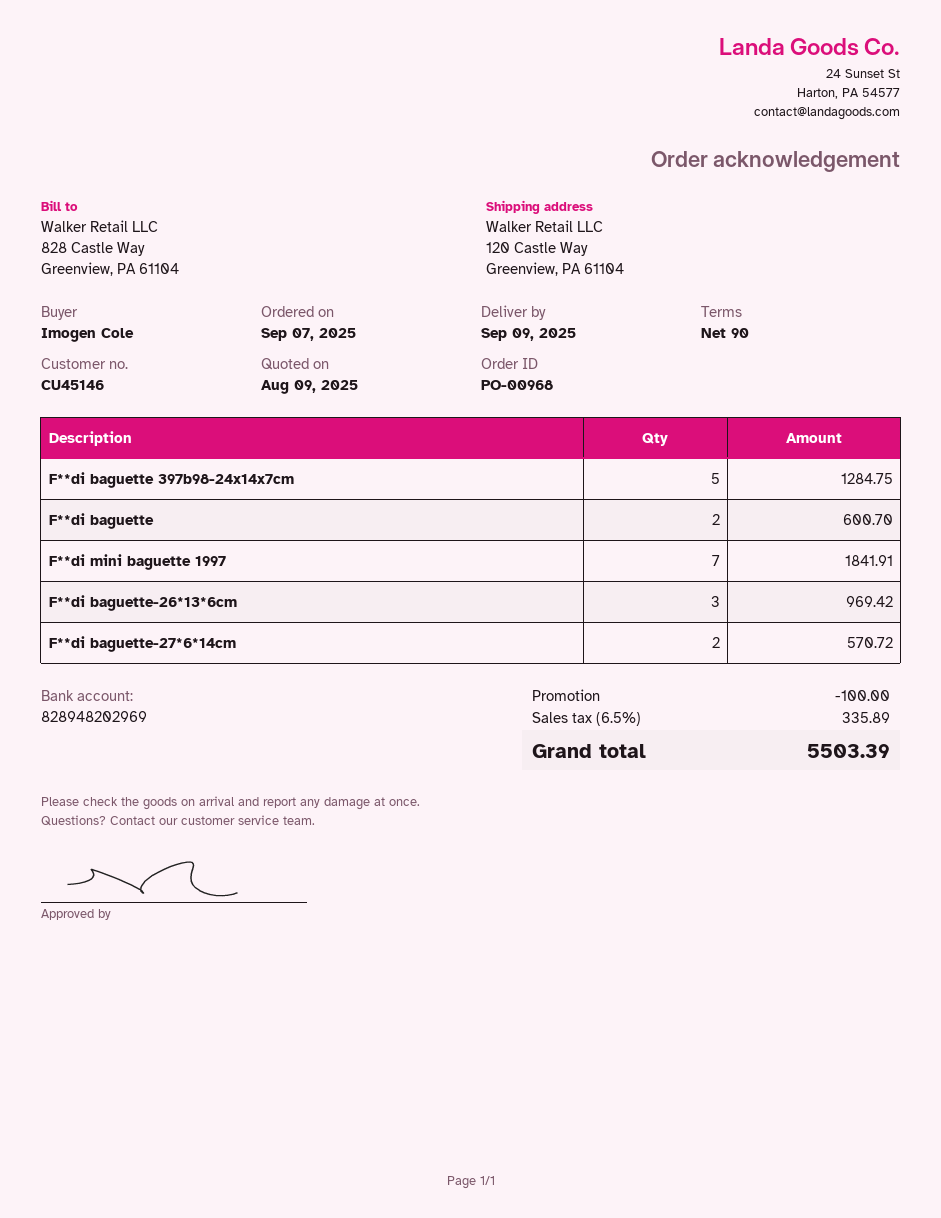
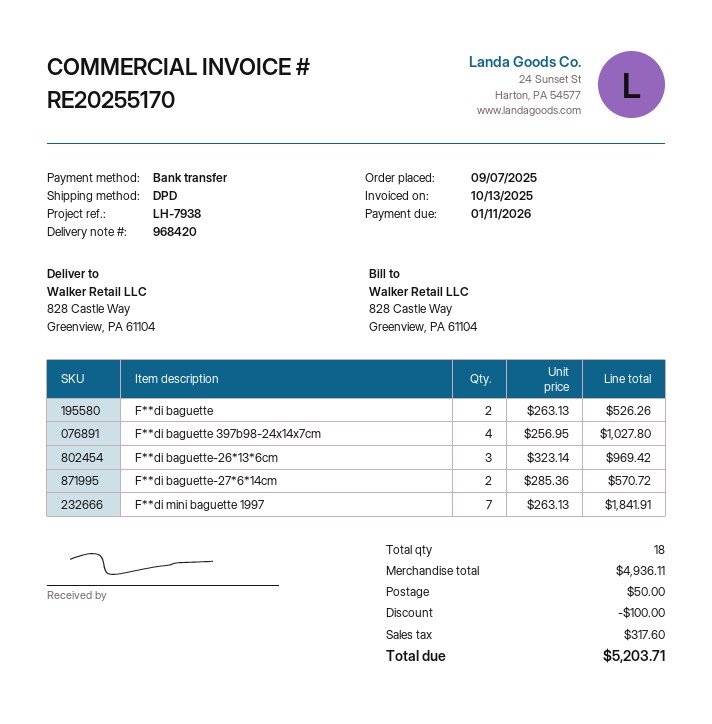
ship to: 120 Castle Way, Greenview, PA 61104 -> 828 Castle Way, Greenview, PA 61104
F**di baguette 397b98-24x14x7cm: 5 for 1284.75 -> 4 for 1027.80
F**di baguette: 2 for 600.70 -> 2 for 526.26
shipping: none -> 50.00
tax: 335.89 -> 317.60
total: 5503.39 -> 5203.71

